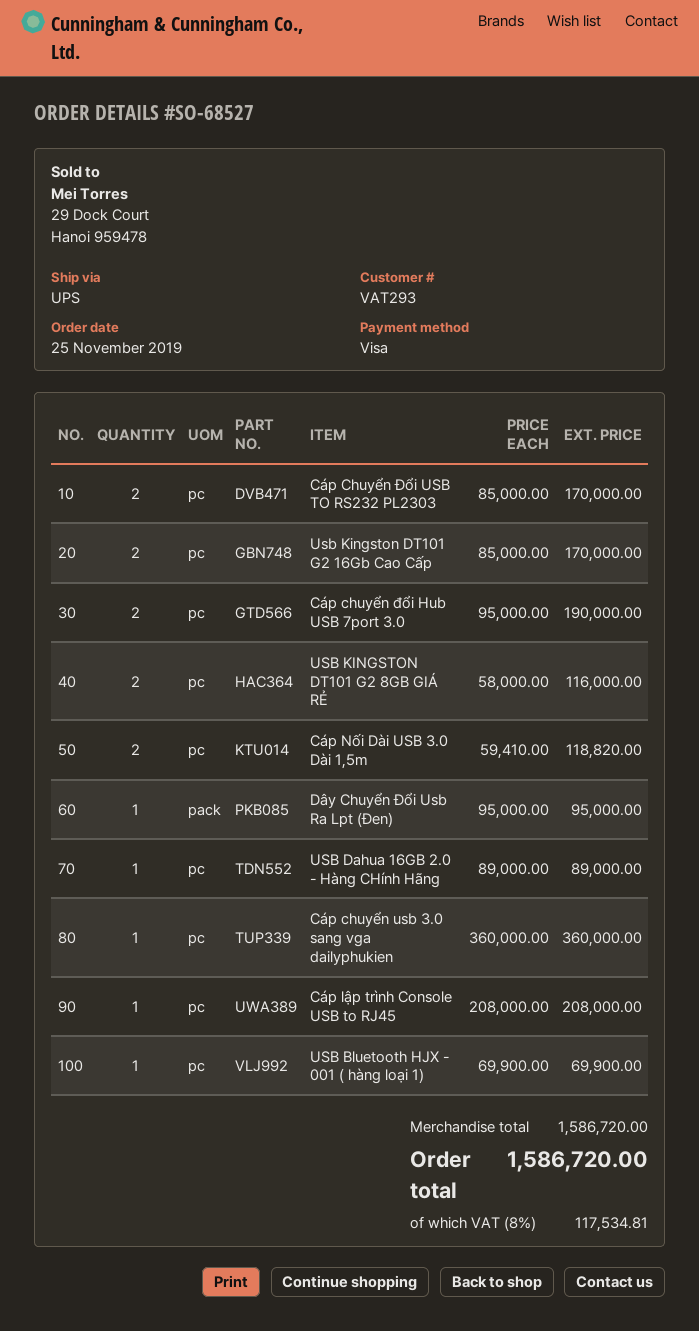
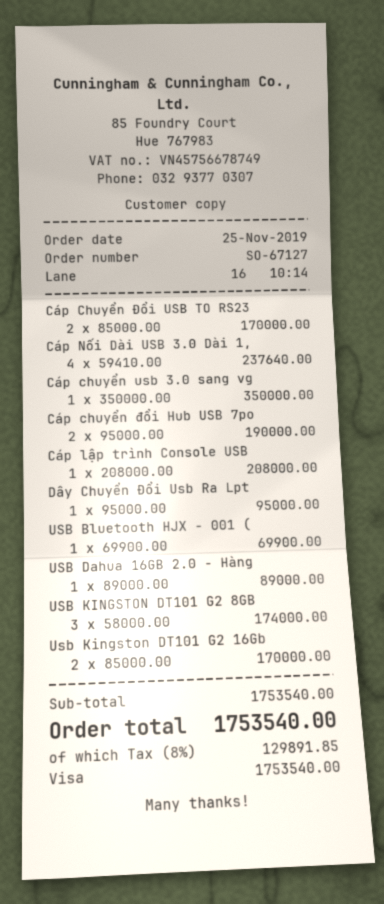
order number: SO-68527 -> SO-67127
USB KINGSTON DT101 G2 8GB GIÁ RẺ: 2 x 58000.00 = 116000.00 -> 3 x 58000.00 = 174000.00
Cáp Nối Dài USB 3.0 Dài 1,5m: 2 x 59410.00 = 118820.00 -> 4 x 59410.00 = 237640.00
Cáp chuyển usb 3.0 sang vga dailyphukien: 1 x 360000.00 = 360000.00 -> 1 x 350000.00 = 350000.00
subtotal: 1586720.00 -> 1753540.00
tax: 8% = 117534.81 -> 8% = 129891.85
total: 1586720.00 -> 1753540.00

